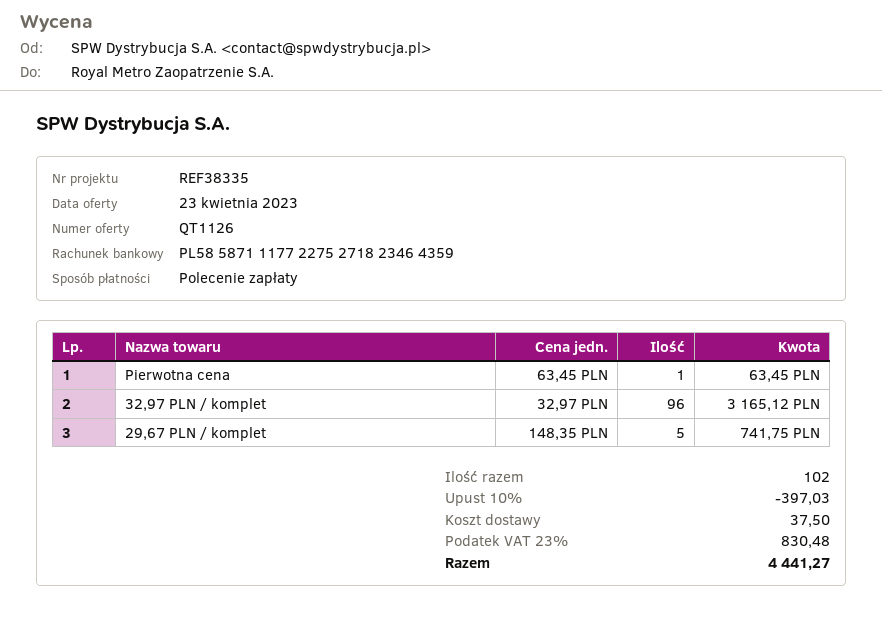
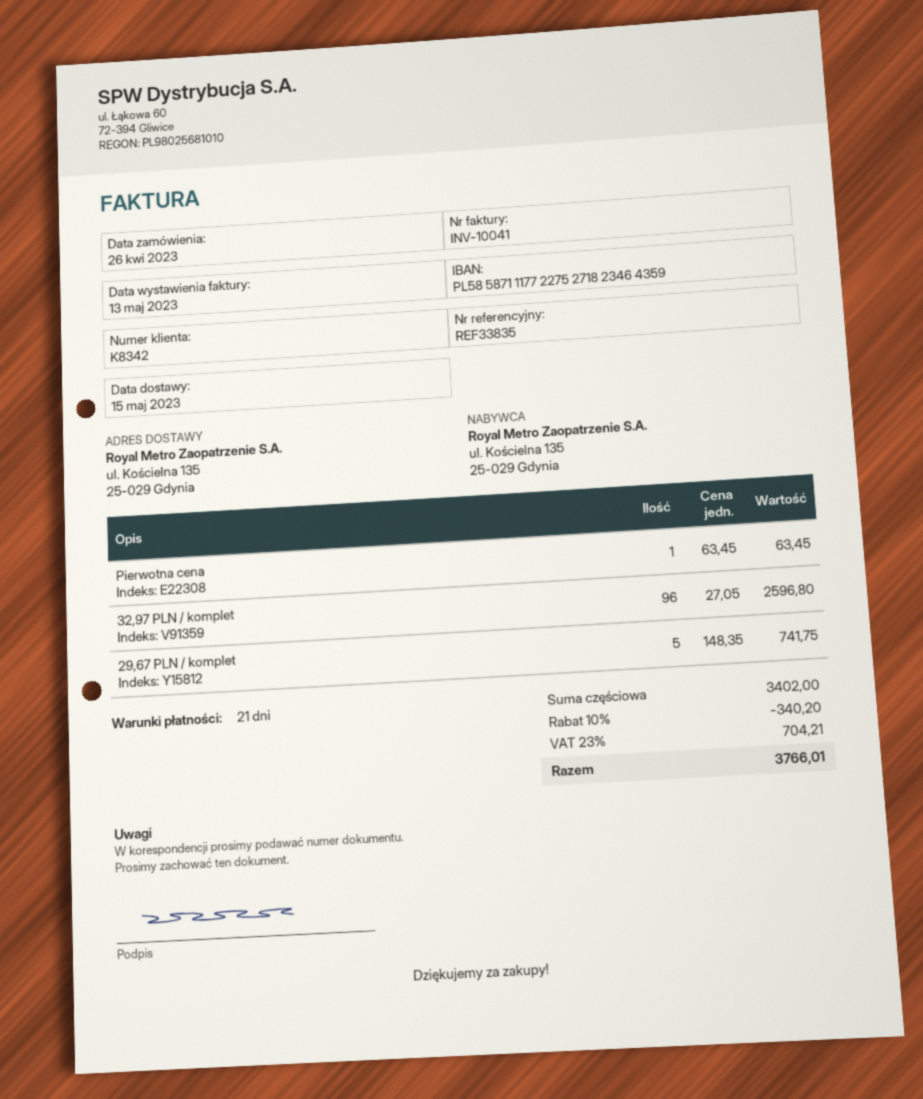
reference: REF38335 -> REF33835
32,97 PLN / komplet: 96 x 32.97 = 3165.12 -> 96 x 27.05 = 2596.80
discount: 10% = 397.03 -> 10% = 340.20
shipping: 37.50 -> none
tax: 23% = 830.48 -> 23% = 704.21
total: 4441.27 -> 3766.01

